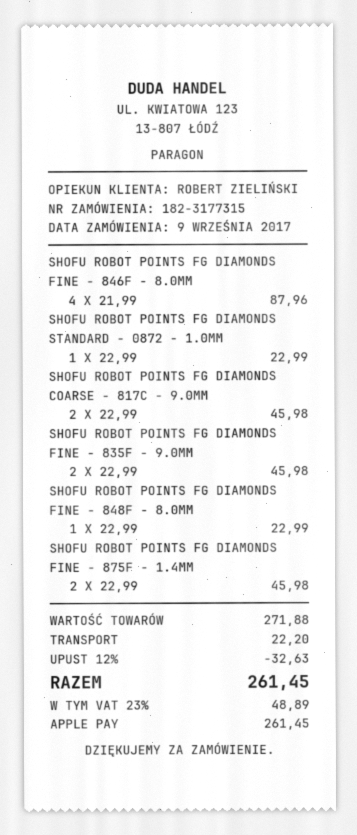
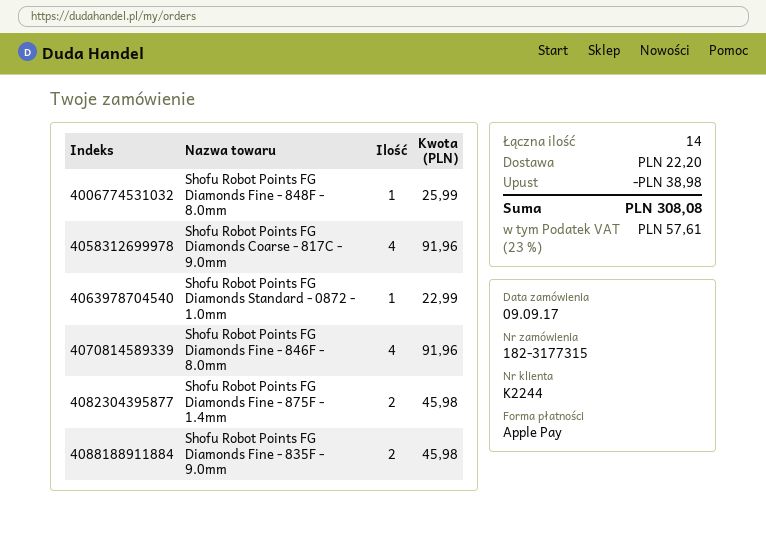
SHOFU ROBOT POINTS FG DIAMONDS FINE - 846F - 8.0MM: 4 for 87.96 -> 4 for 91.96
SHOFU ROBOT POINTS FG DIAMONDS COARSE - 817C - 9.0MM: 2 for 45.98 -> 4 for 91.96
SHOFU ROBOT POINTS FG DIAMONDS FINE - 848F - 8.0MM: 1 for 22.99 -> 1 for 25.99
discount: 32.63 -> 38.98
tax: 23% = 48.89 -> 23% = 57.61
total: 261.45 -> 308.08

